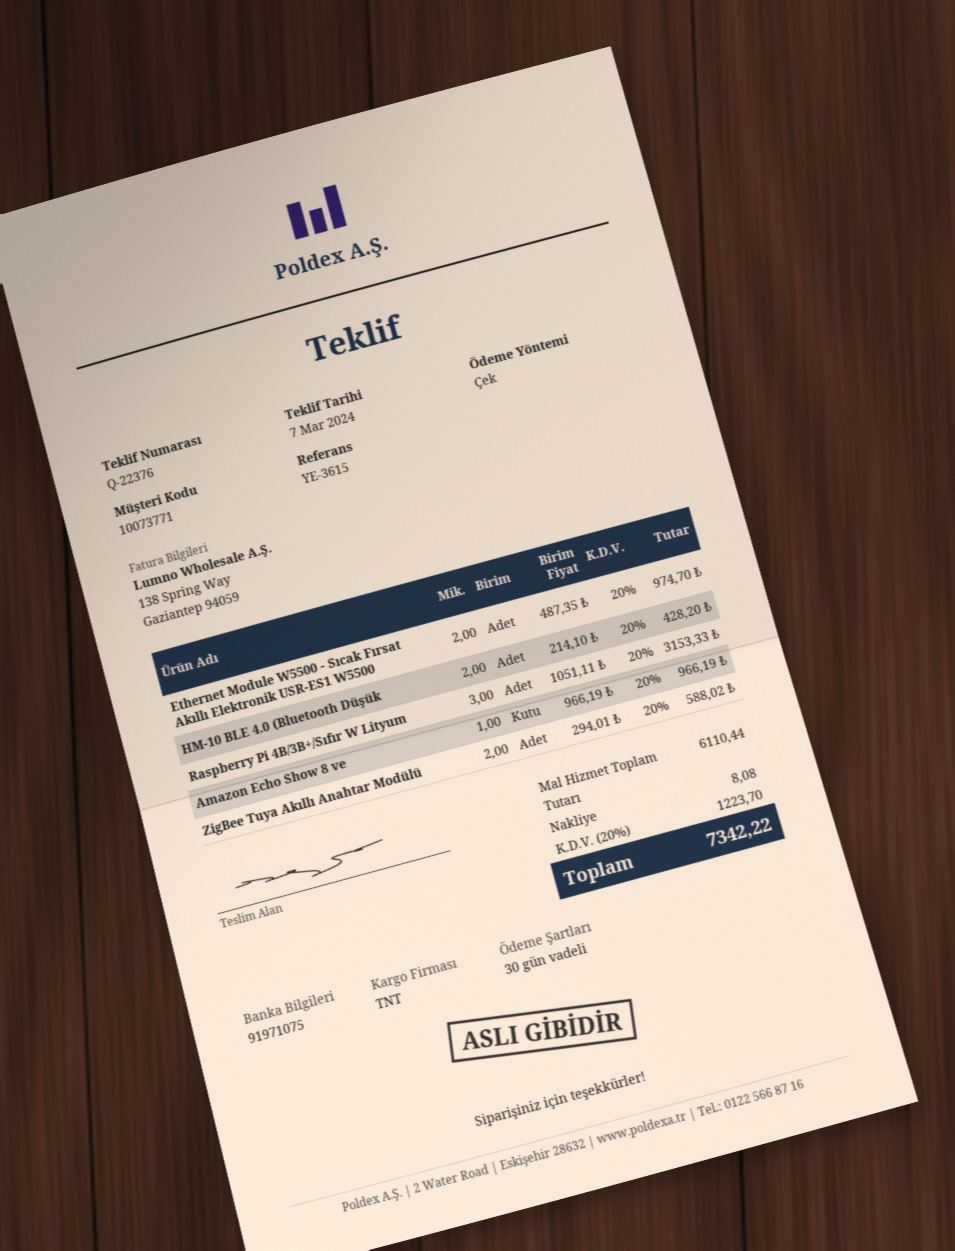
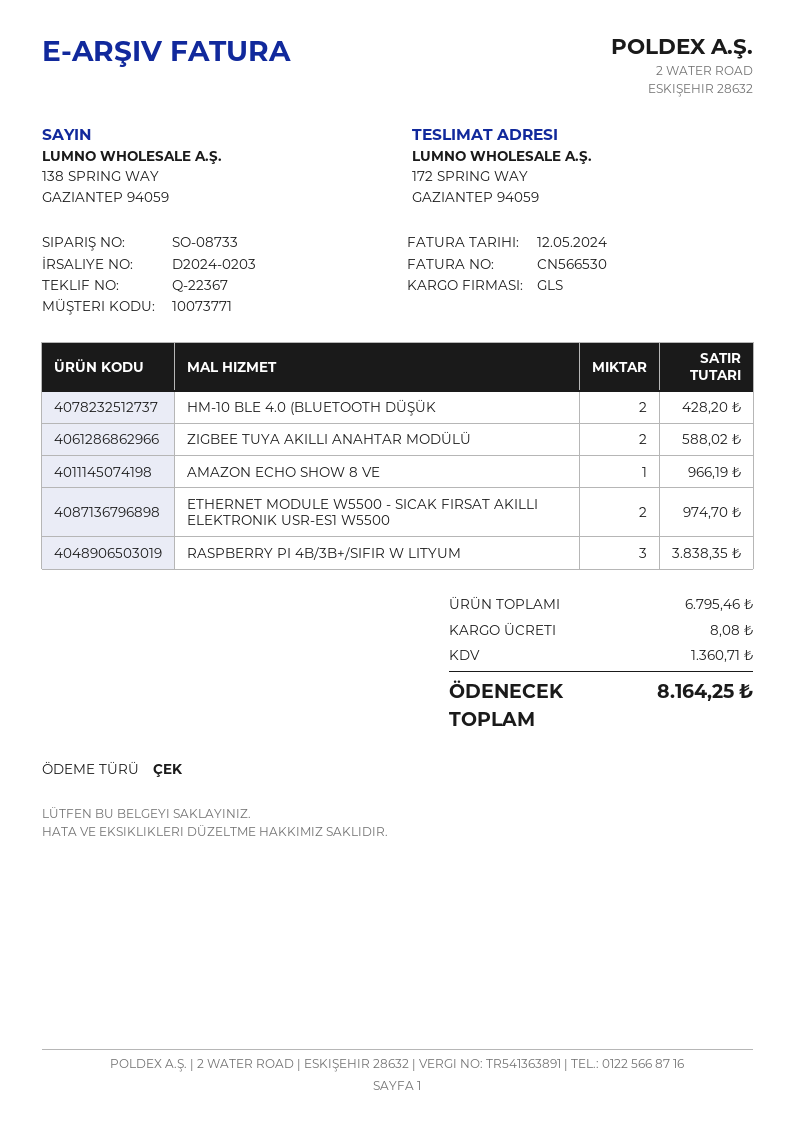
quote number: Q-22376 -> Q-22367
shipping method: TNT -> GLS
Raspberry Pi 4B/3B+/Sıfır W Lityum: 3 for 3153.33 -> 3 for 3838.35
subtotal: 6110.44 -> 6795.46
tax: 1223.70 -> 1360.71
total: 7342.22 -> 8164.25

